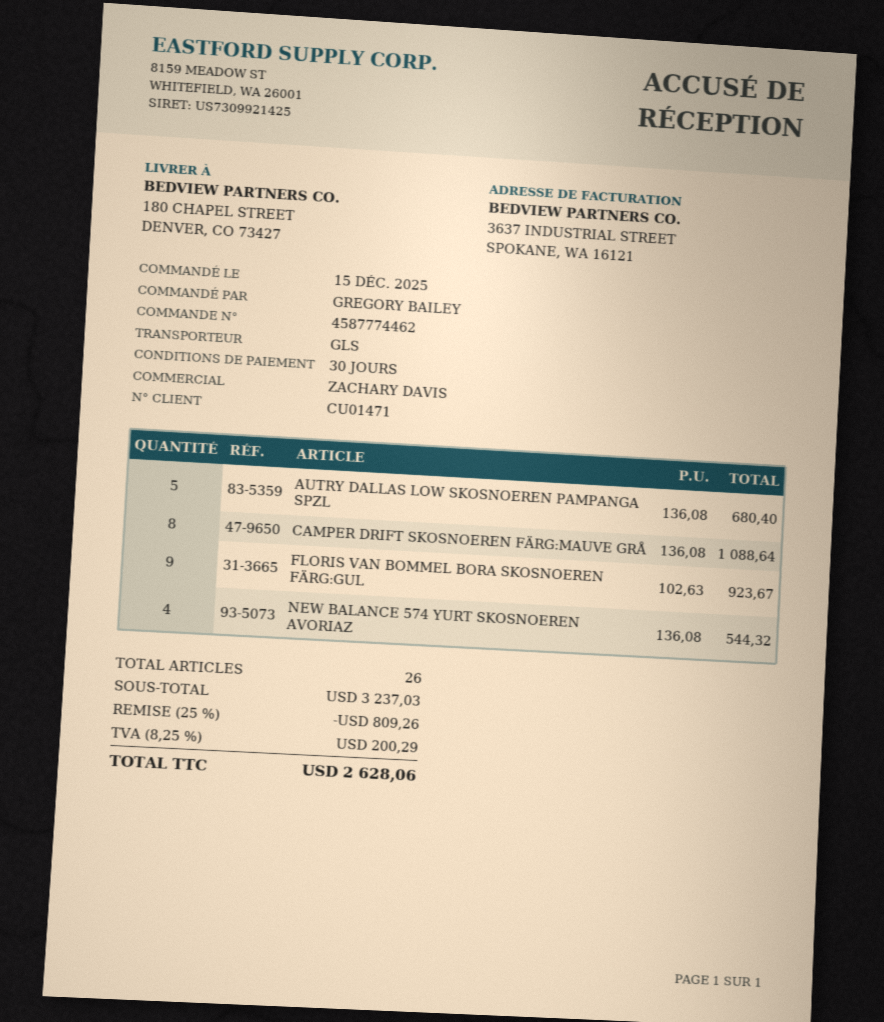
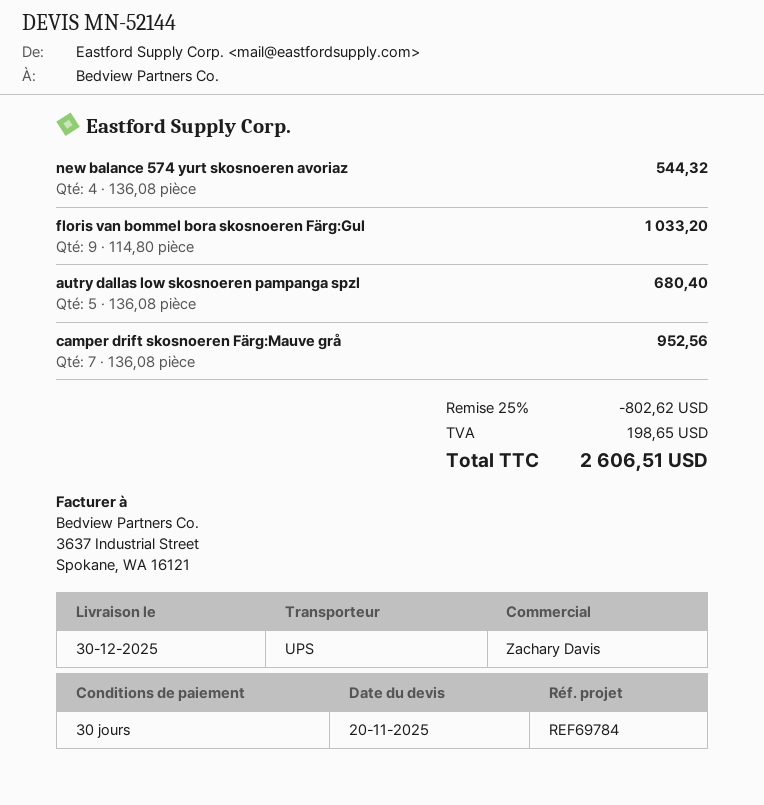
shipping method: GLS -> UPS
CAMPER DRIFT SKOSNOEREN FÄRG:MAUVE GRÅ: 8 x 136.08 = 1088.64 -> 7 x 136.08 = 952.56
FLORIS VAN BOMMEL BORA SKOSNOEREN FÄRG:GUL: 9 x 102.63 = 923.67 -> 9 x 114.80 = 1033.20
discount: 25% = 809.26 -> 25% = 802.62
tax: 200.29 -> 198.65
total: 2628.06 -> 2606.51

